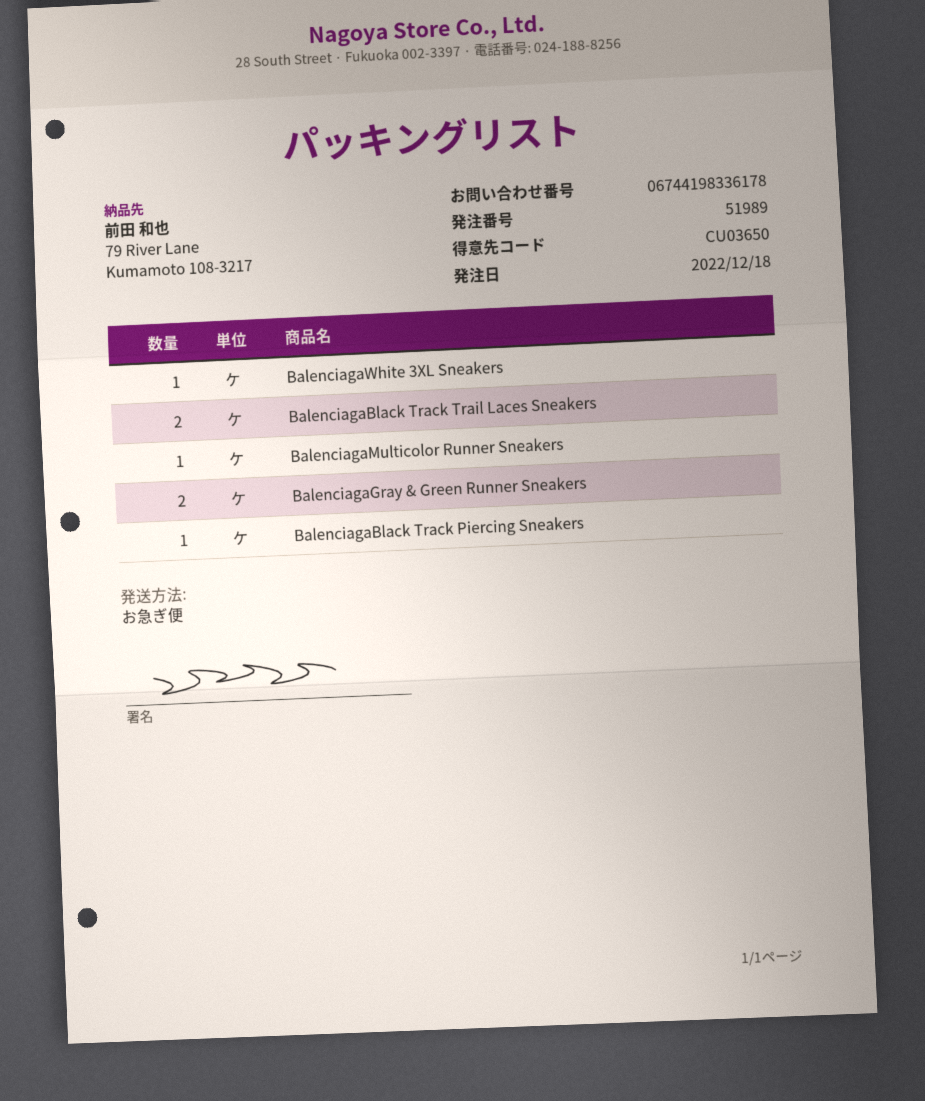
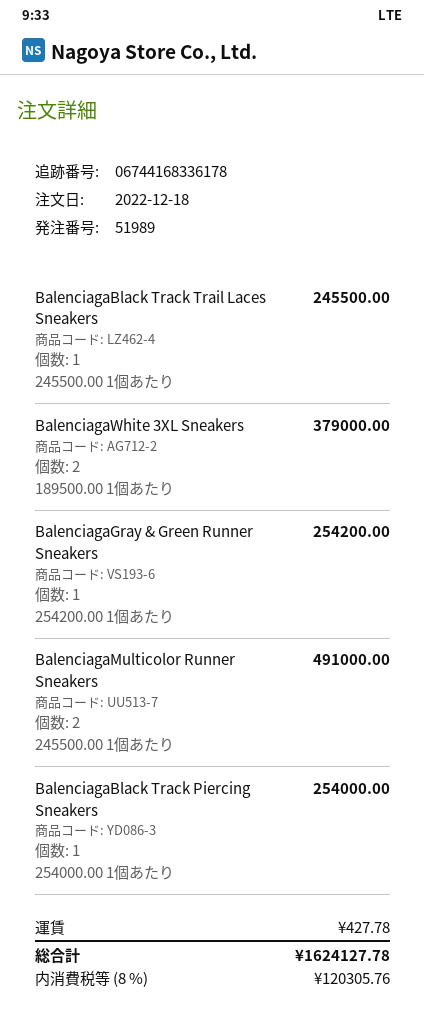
tracking number: 06744198336178 -> 06744168336178
BalenciagaWhite 3XL Sneakers: 1 -> 2
BalenciagaBlack Track Trail Laces Sneakers: 2 -> 1
BalenciagaMulticolor Runner Sneakers: 1 -> 2
BalenciagaGray & Green Runner Sneakers: 2 -> 1

